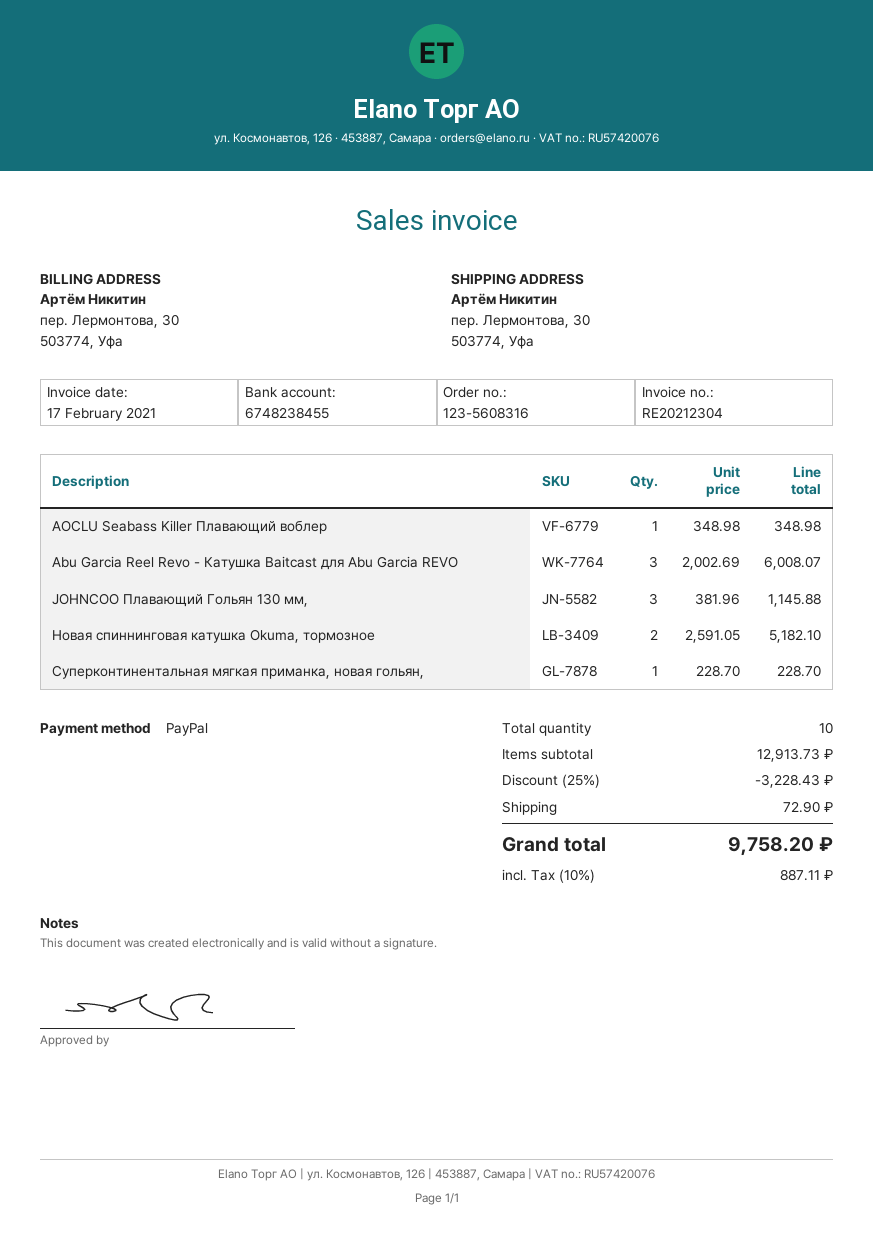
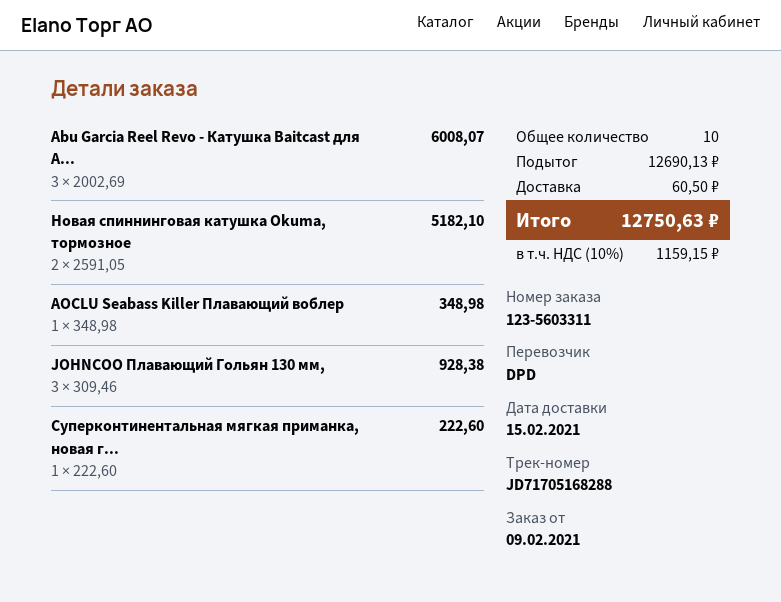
order number: 123-5608316 -> 123-5603311
JOHNCOO Плавающий Гольян 130 мм,: 3 x 381.96 = 1145.88 -> 3 x 309.46 = 928.38
Суперконтинентальная мягкая приманка, новая гольян,: 1 x 228.70 = 228.70 -> 1 x 222.60 = 222.60
subtotal: 12913.73 -> 12690.13
discount: 25% = 3228.43 -> none
shipping: 72.90 -> 60.50
tax: 10% = 887.11 -> 10% = 1159.15
total: 9758.20 -> 12750.63

